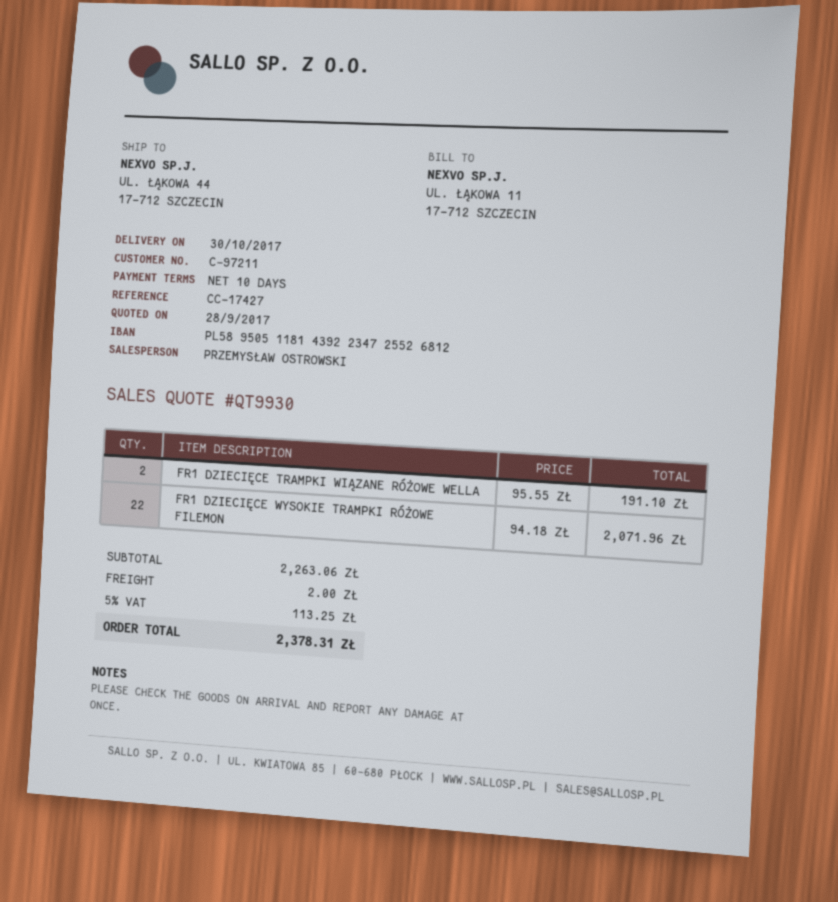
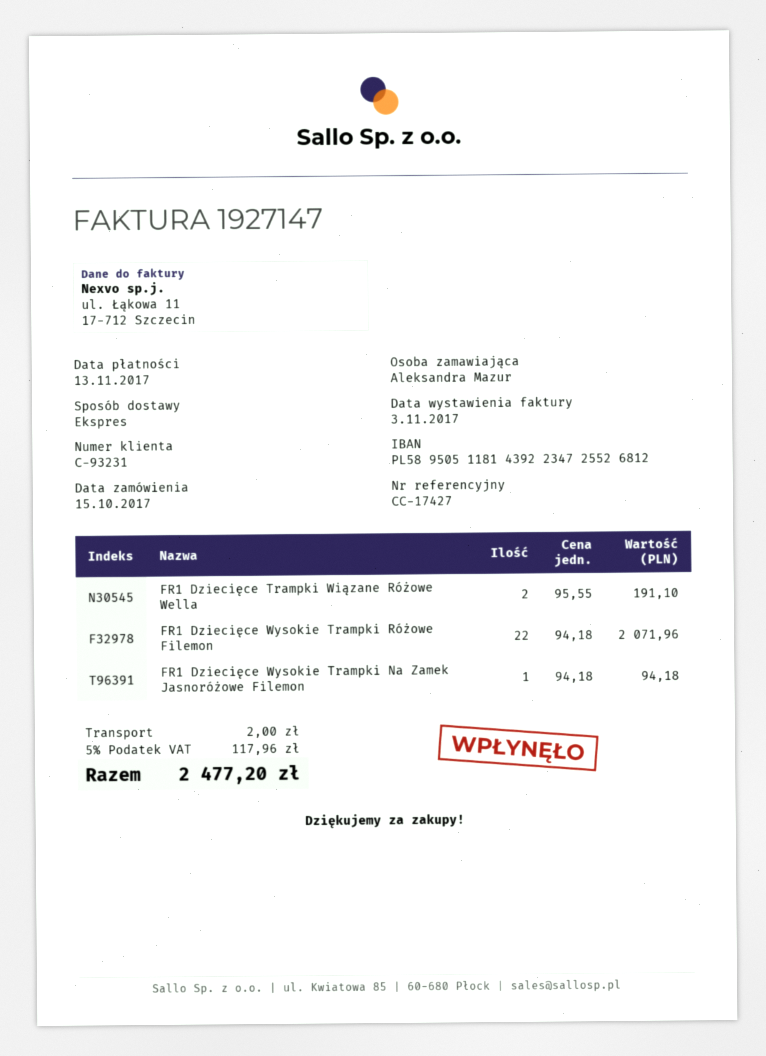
customer number: C-97211 -> C-93231
FR1 Dziecięce Wysokie Trampki Na Zamek Jasnoróżowe Filemon: none -> 1 x 94.18 = 94.18
tax: 5% = 113.25 -> 5% = 117.96
total: 2378.31 -> 2477.20

